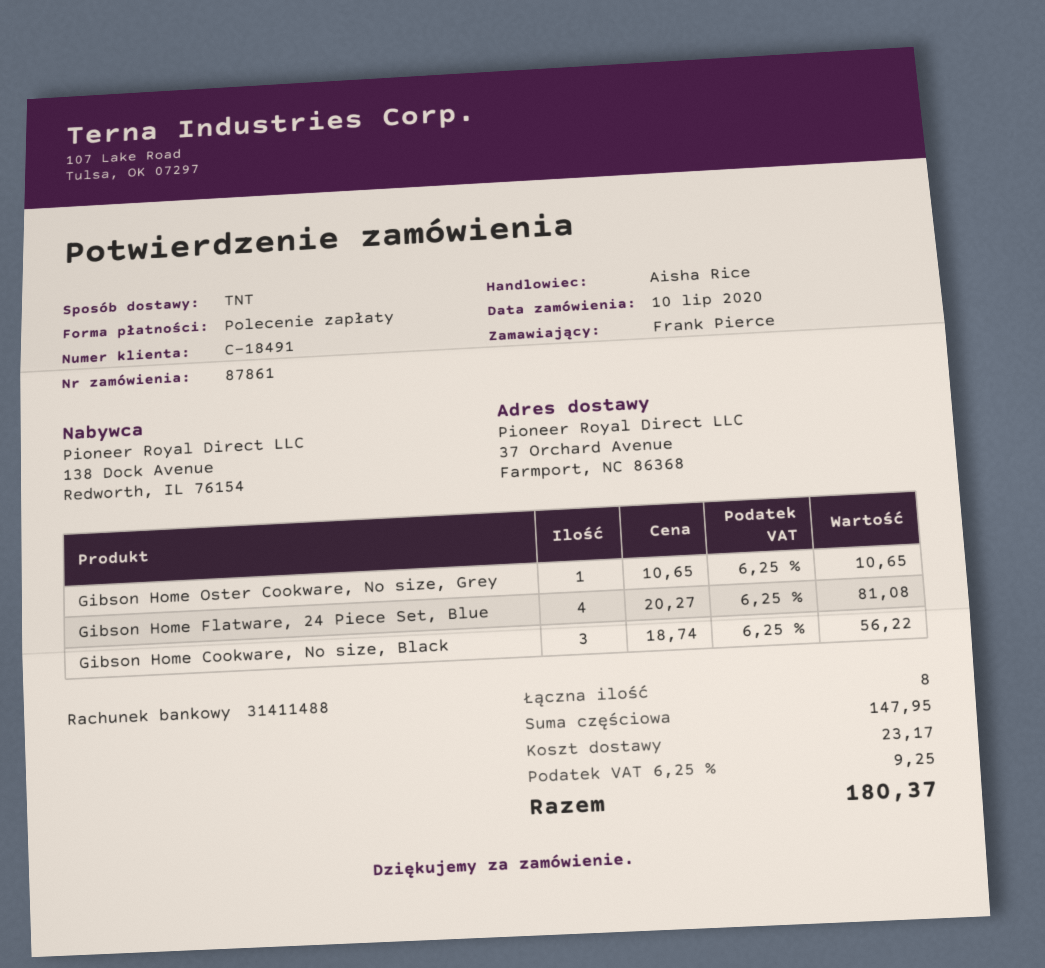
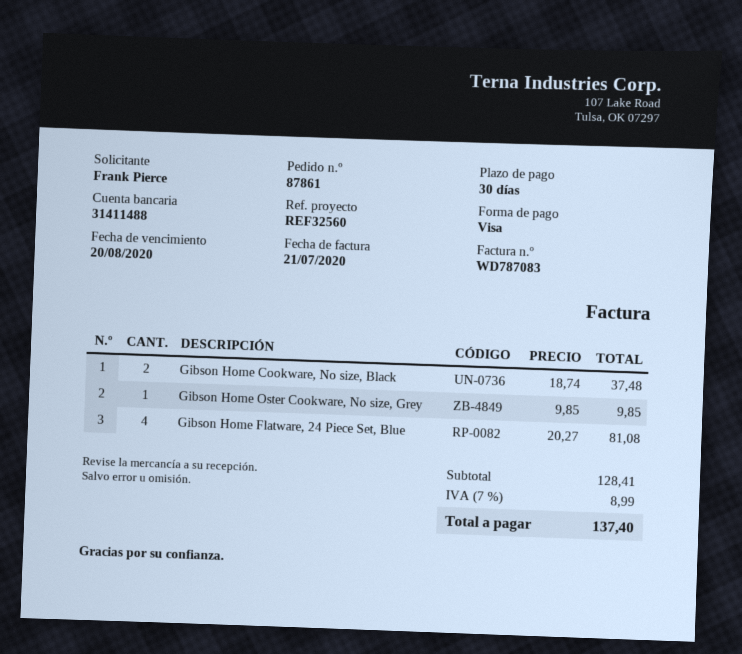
payment method: direct debit -> Visa
Gibson Home Oster Cookware, No size, Grey: 1 x 10.65 = 10.65 -> 1 x 9.85 = 9.85
Gibson Home Cookware, No size, Black: 3 x 18.74 = 56.22 -> 2 x 18.74 = 37.48
subtotal: 147.95 -> 128.41
shipping: 23.17 -> none
tax: 6.25% = 9.25 -> 7% = 8.99
total: 180.37 -> 137.40

